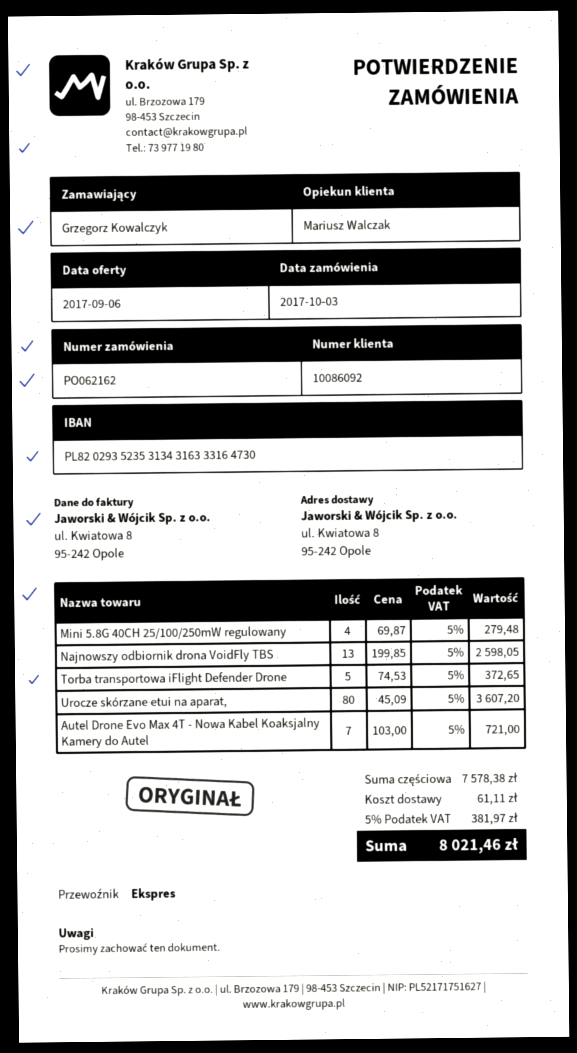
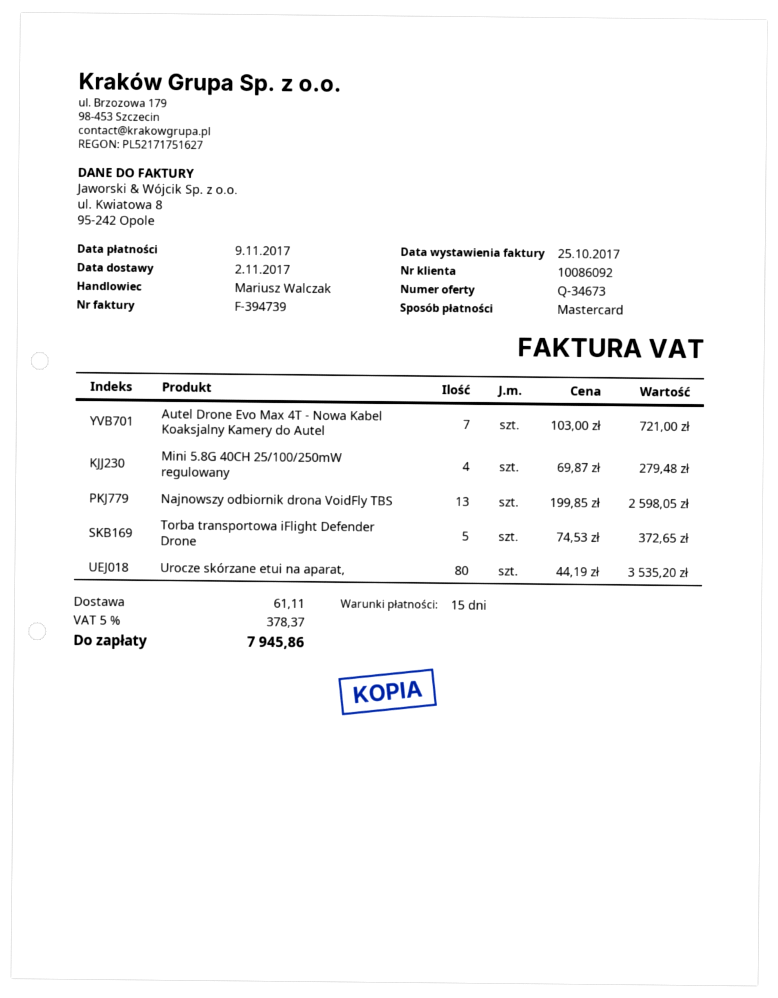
Urocze skórzane etui na aparat,: 80 x 45.09 = 3607.20 -> 80 x 44.19 = 3535.20
tax: 5% = 381.97 -> 5% = 378.37
total: 8021.46 -> 7945.86

